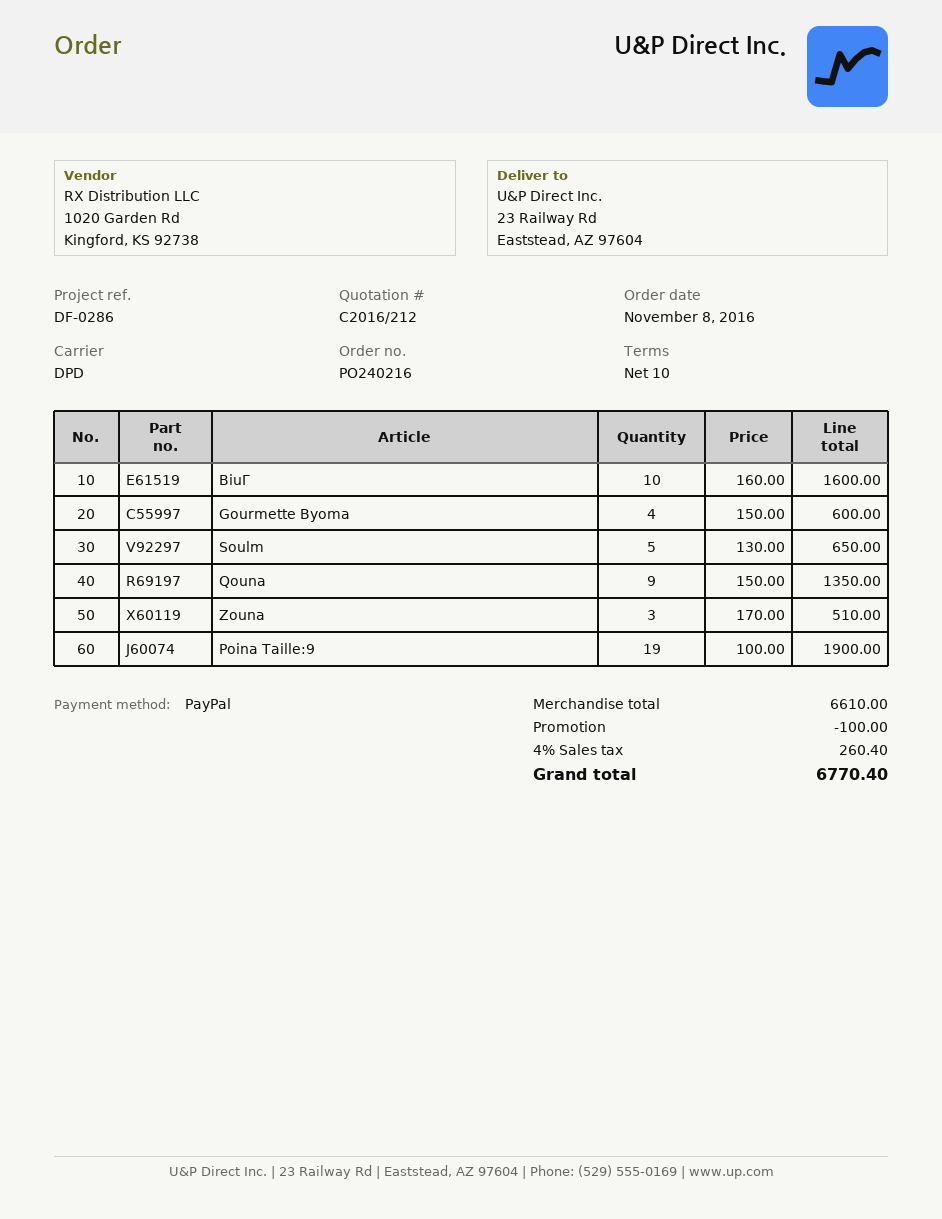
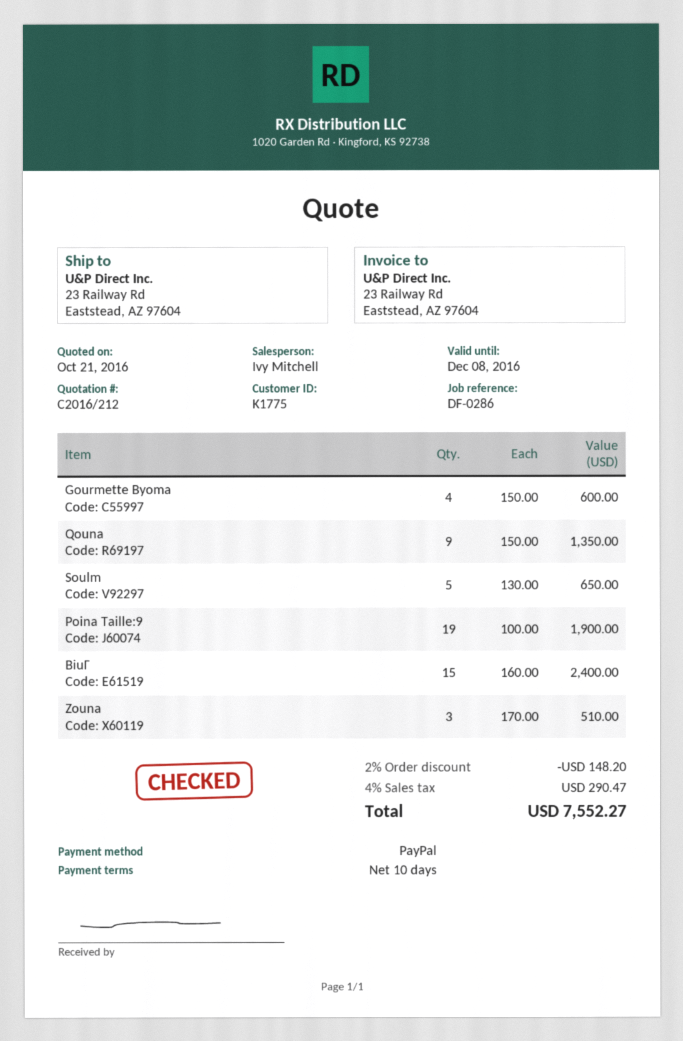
BiuΓ: 10 x 160.00 = 1600.00 -> 15 x 160.00 = 2400.00
discount: 100.00 -> 148.20
tax: 4% = 260.40 -> 4% = 290.47
total: 6770.40 -> 7552.27

